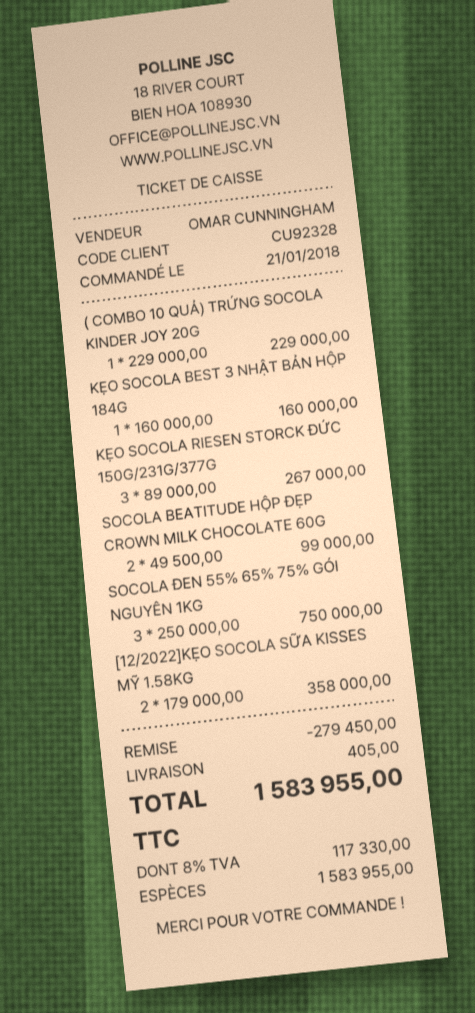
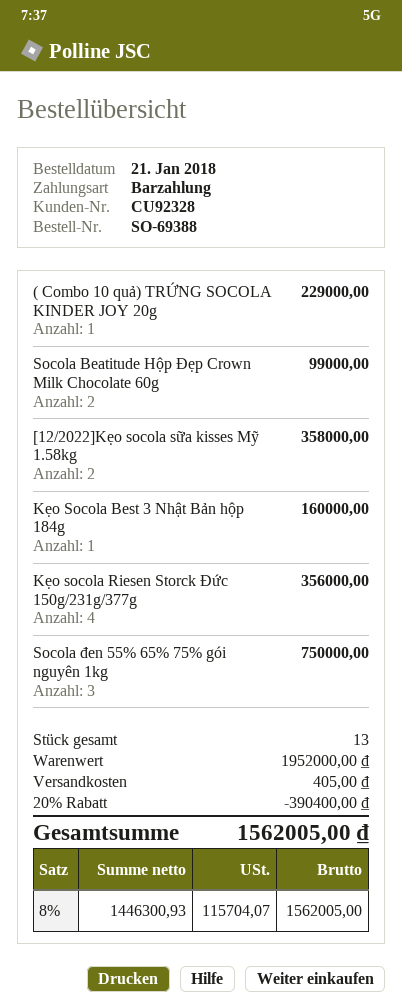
KẸO SOCOLA RIESEN STORCK ĐỨC 150G/231G/377G: 3 for 267000.00 -> 4 for 356000.00
discount: 279450.00 -> 390400.00
tax: 8% = 117330.00 -> 8% = 115704.07
total: 1583955.00 -> 1562005.00

